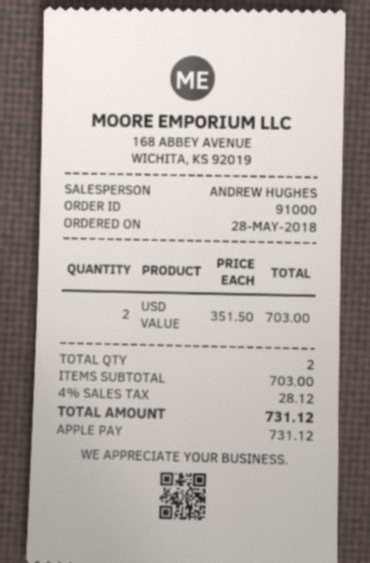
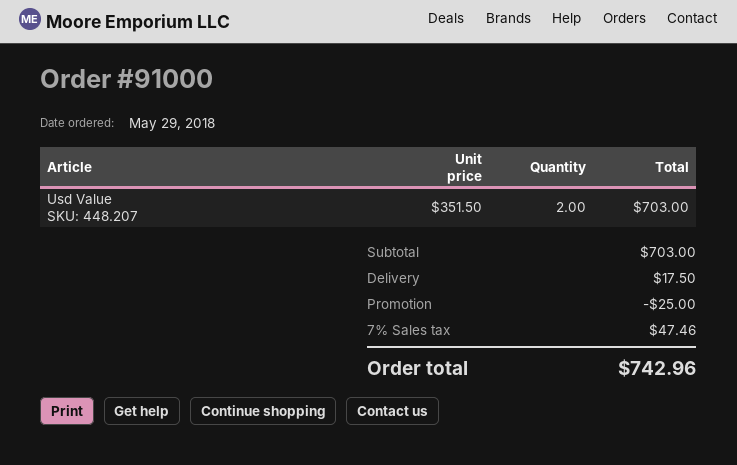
order date: 2018-05-28 -> 2018-05-29
discount: none -> 25.00
shipping: none -> 17.50
tax: 4% = 28.12 -> 7% = 47.46
total: 731.12 -> 742.96

